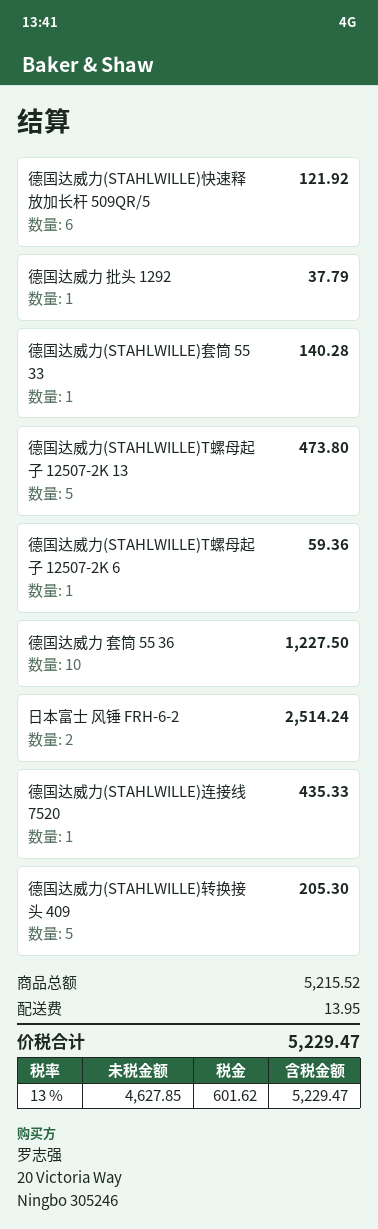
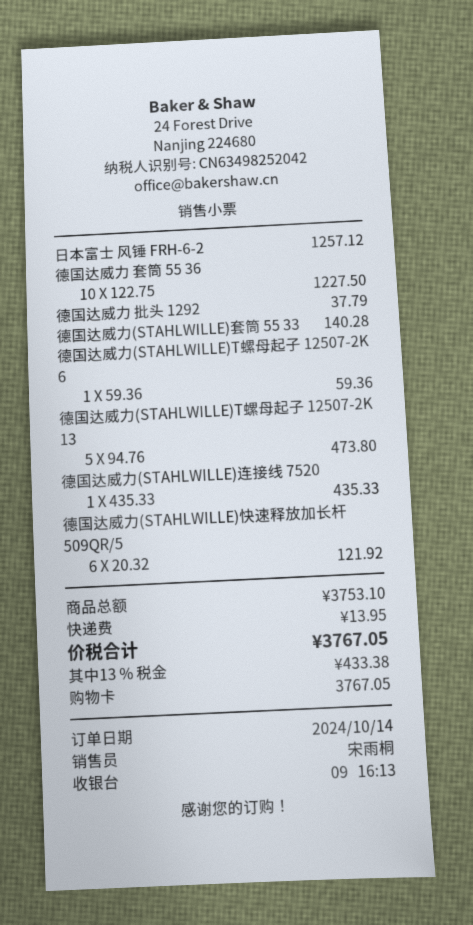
日本富士 风锤 FRH-6-2: 2 for 2514.24 -> 1 for 1257.12
德国达威力(STAHLWILLE)转换接头 409: 5 for 205.30 -> none
subtotal: 5215.52 -> 3753.10
tax: 13% = 601.62 -> 13% = 433.38
total: 5229.47 -> 3767.05

